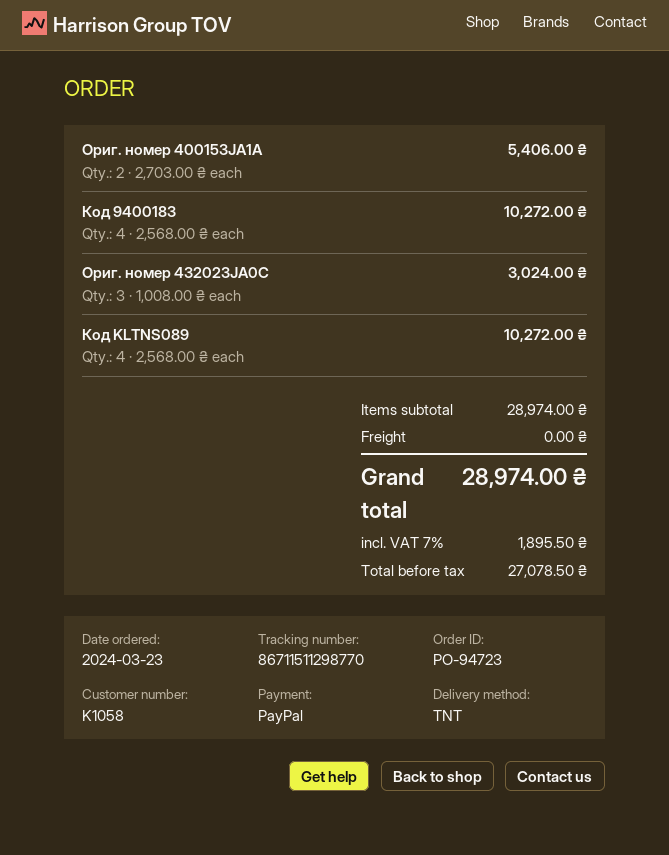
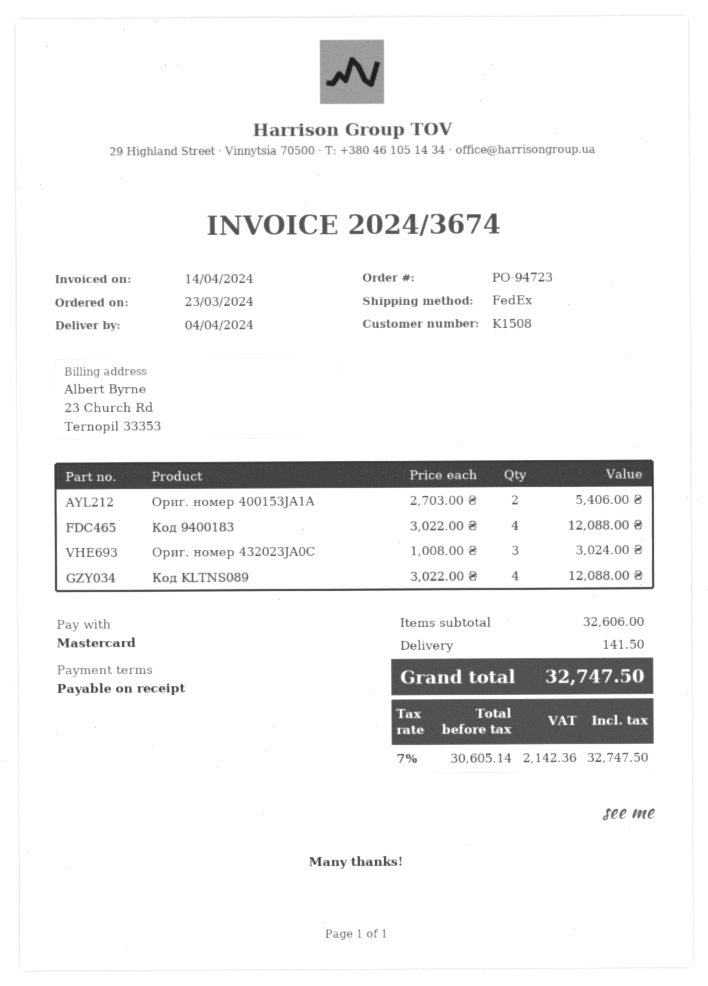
customer number: K1058 -> K1508
payment method: PayPal -> Mastercard
shipping method: TNT -> FedEx
Код 9400183: 4 x 2568.00 = 10272.00 -> 4 x 3022.00 = 12088.00
Код KLTNS089: 4 x 2568.00 = 10272.00 -> 4 x 3022.00 = 12088.00
subtotal: 28974.00 -> 32606.00
shipping: 0.00 -> 141.50
net: 27078.50 -> 30605.14
tax: 7% = 1895.50 -> 7% = 2142.36
total: 28974.00 -> 32747.50

